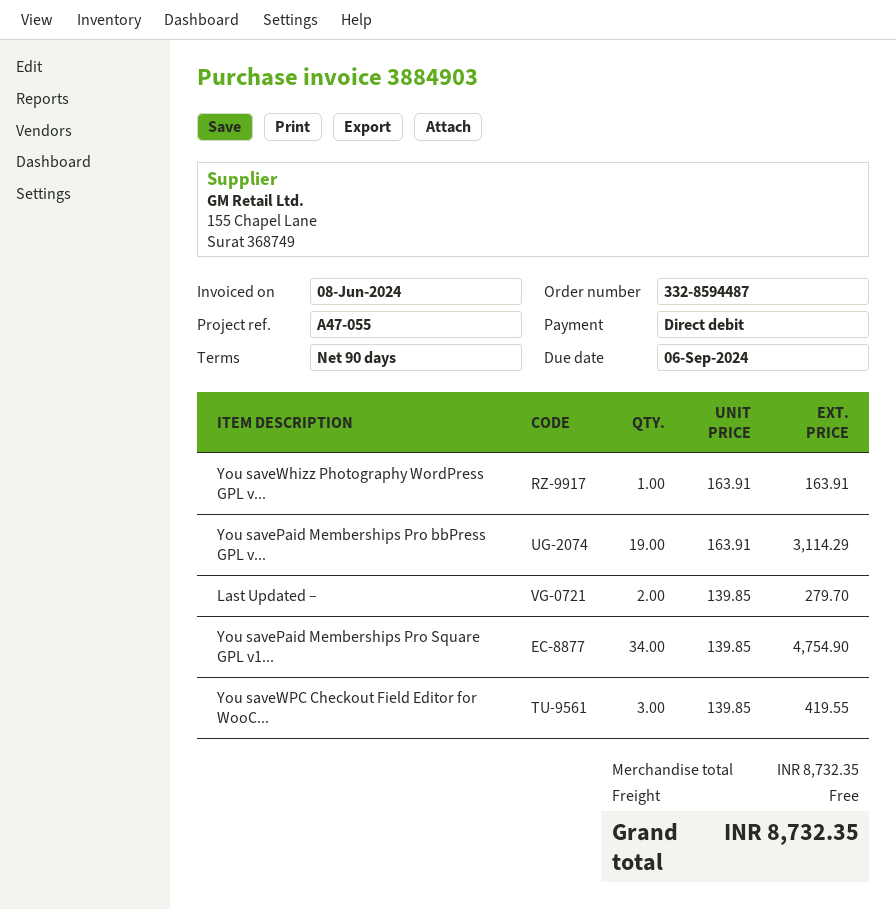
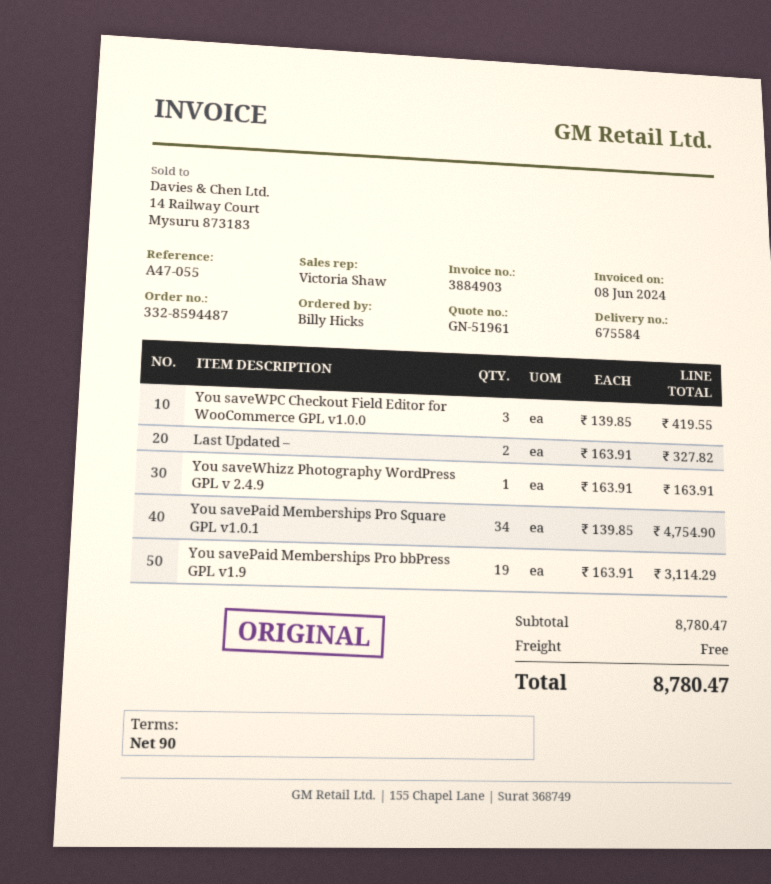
Last Updated –: 2 x 139.85 = 279.70 -> 2 x 163.91 = 327.82
subtotal: 8732.35 -> 8780.47
total: 8732.35 -> 8780.47

